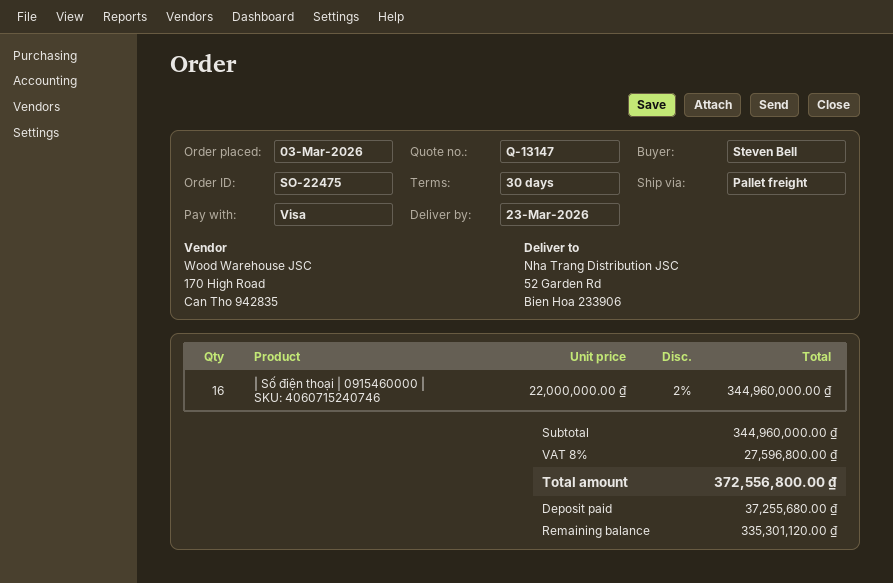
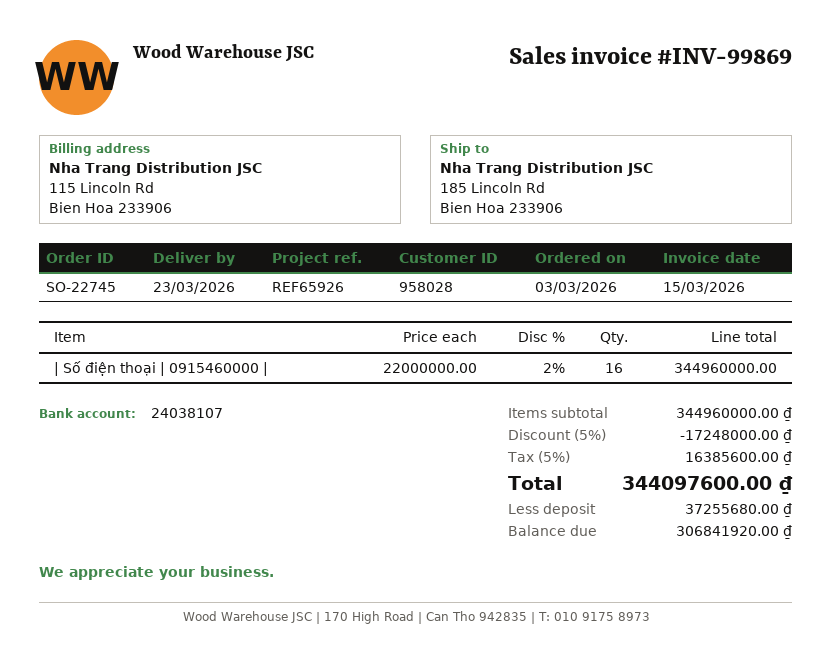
order number: SO-22475 -> SO-22745
ship to: 52 Garden Rd, Bien Hoa 233906 -> 185 Lincoln Rd, Bien Hoa 233906
discount: none -> 5% = 17248000.00
tax: 8% = 27596800.00 -> 5% = 16385600.00
total: 372556800.00 -> 344097600.00
balance: 335301120.00 -> 306841920.00

